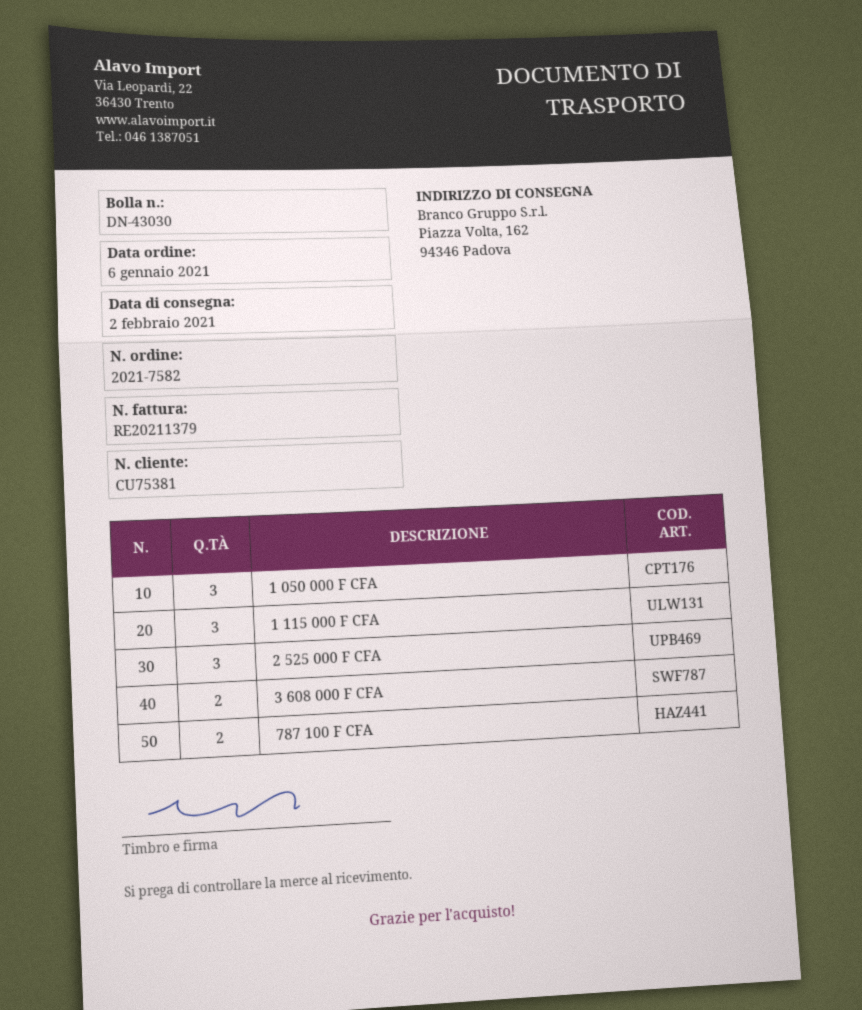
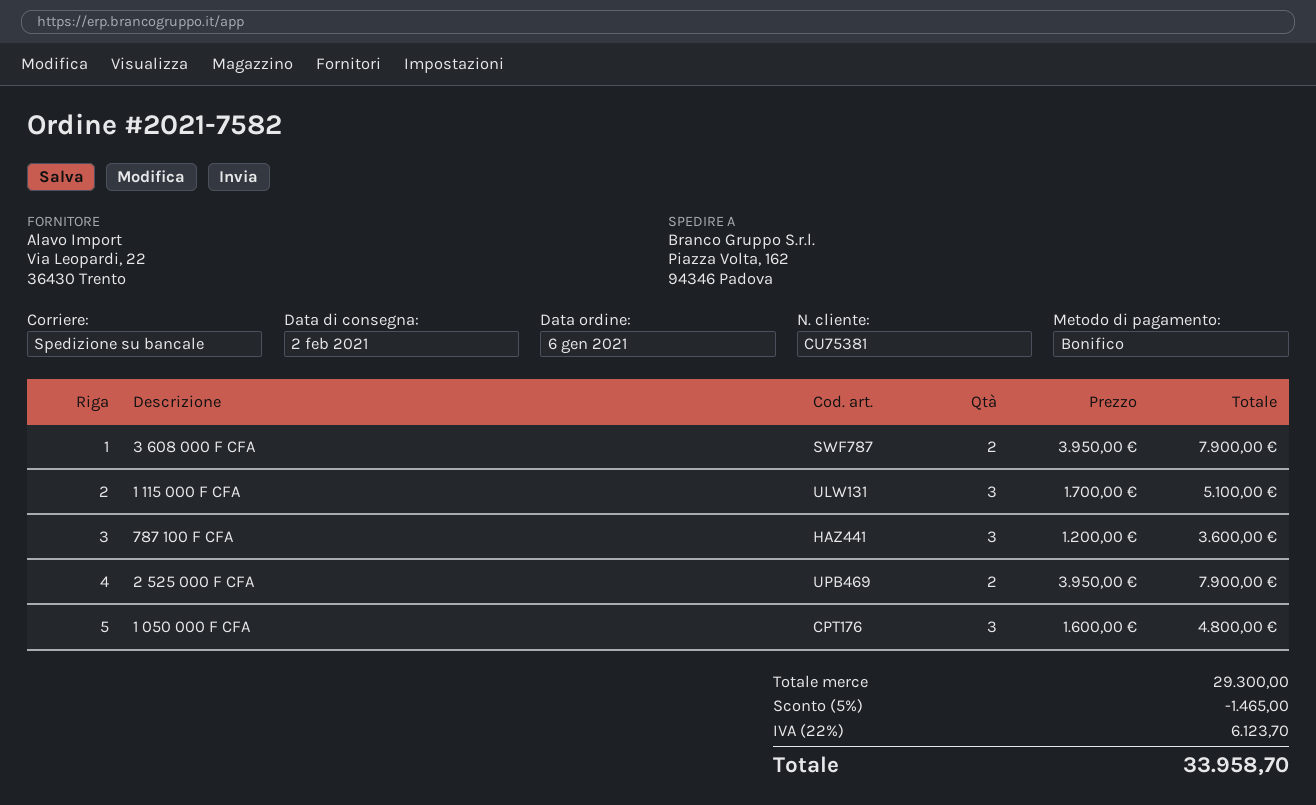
2 525 000 F CFA: 3 -> 2
787 100 F CFA: 2 -> 3

